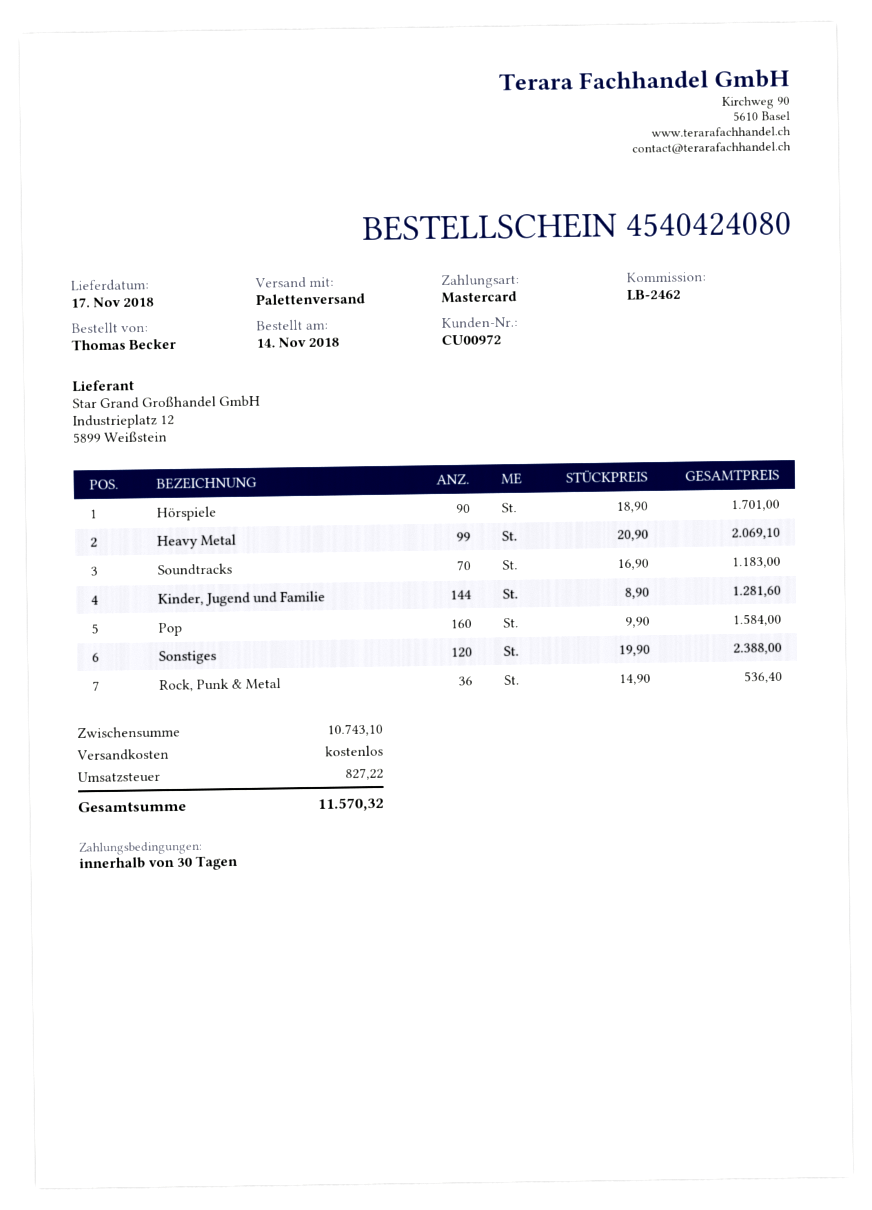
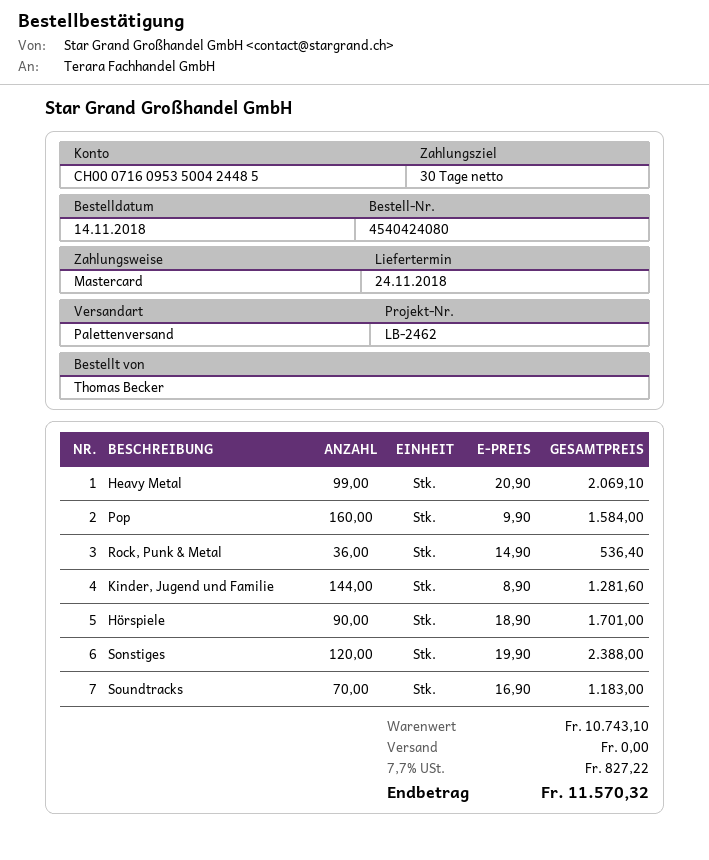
delivery date: 2018-11-17 -> 2018-11-24

